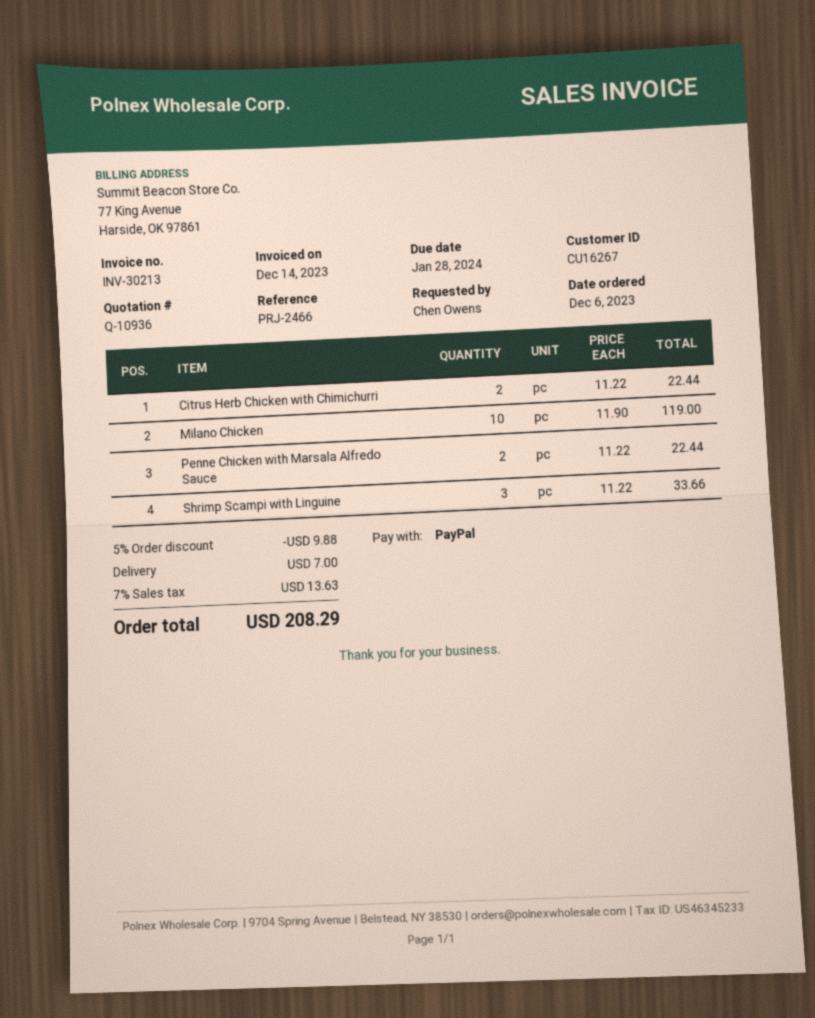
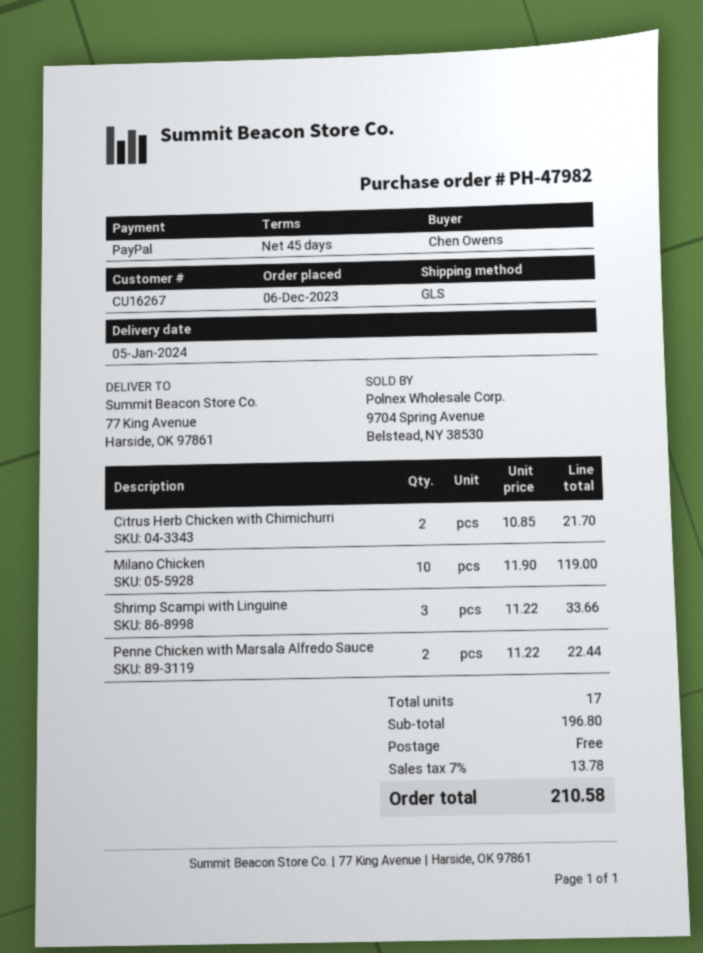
Citrus Herb Chicken with Chimichurri: 2 x 11.22 = 22.44 -> 2 x 10.85 = 21.70
discount: 5% = 9.88 -> none
shipping: 7.00 -> 0.00
tax: 7% = 13.63 -> 7% = 13.78
total: 208.29 -> 210.58

